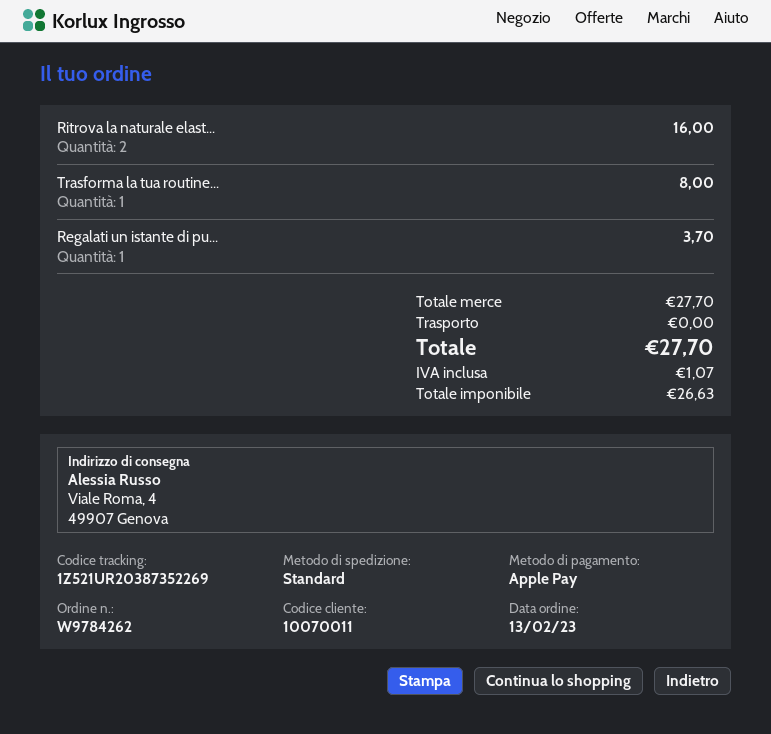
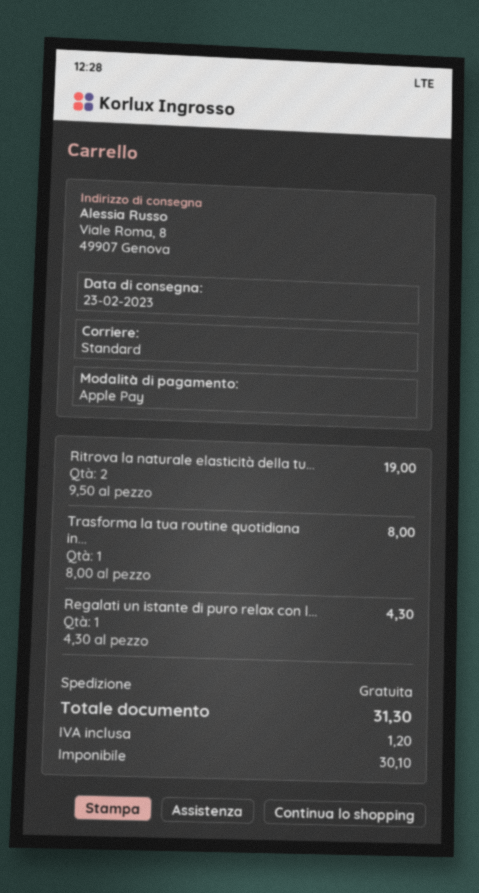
ship to: Viale Roma, 4, 49907 Genova -> Viale Roma, 8, 49907 Genova
Ritrova la naturale elast...: 2 for 16.00 -> 2 for 19.00
Regalati un istante di pu...: 1 for 3.70 -> 1 for 4.30
net: 26.63 -> 30.10
tax: 1.07 -> 1.20
total: 27.70 -> 31.30

